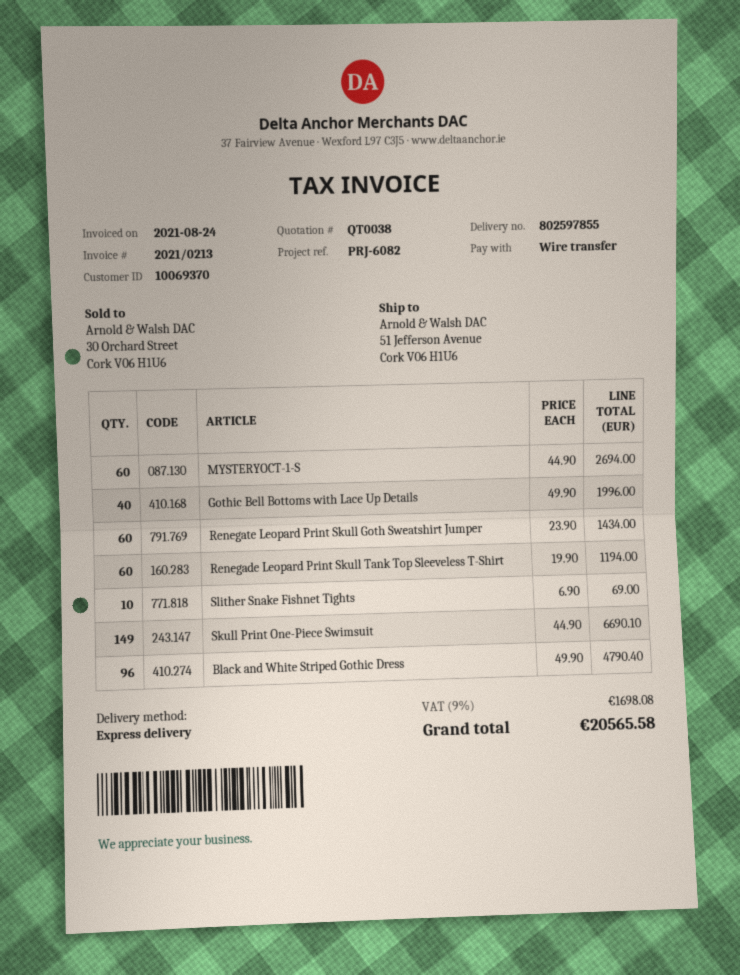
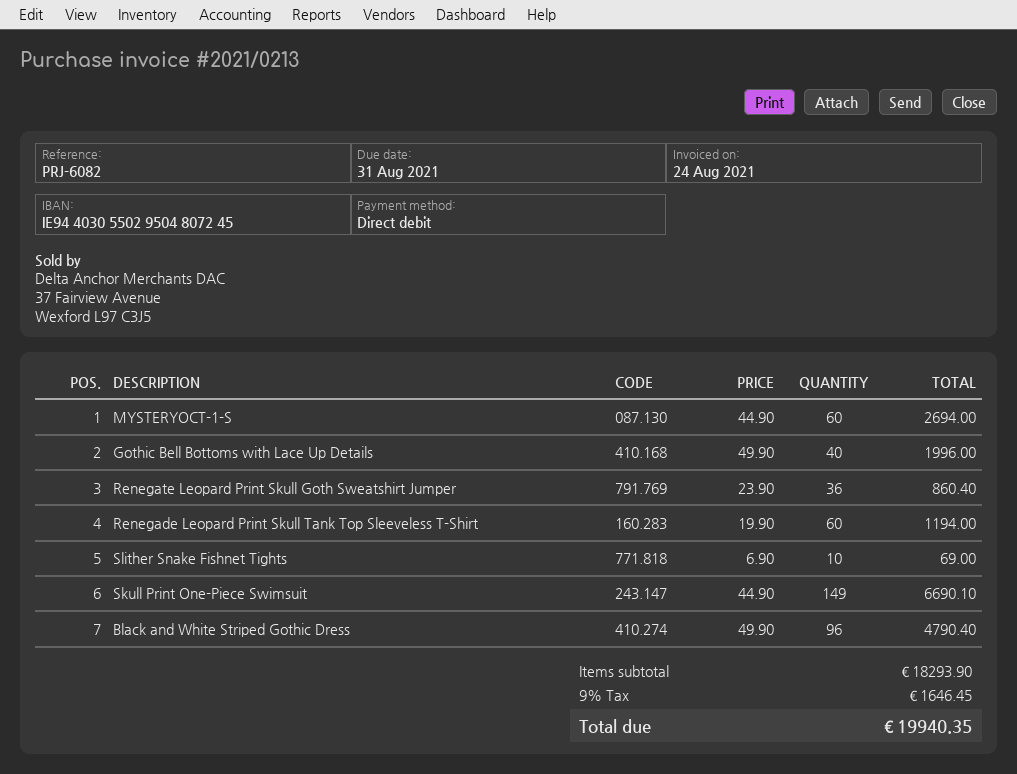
payment method: bank transfer -> direct debit
Renegate Leopard Print Skull Goth Sweatshirt Jumper: 60 x 23.90 = 1434.00 -> 36 x 23.90 = 860.40
tax: 9% = 1698.08 -> 9% = 1646.45
total: 20565.58 -> 19940.35

